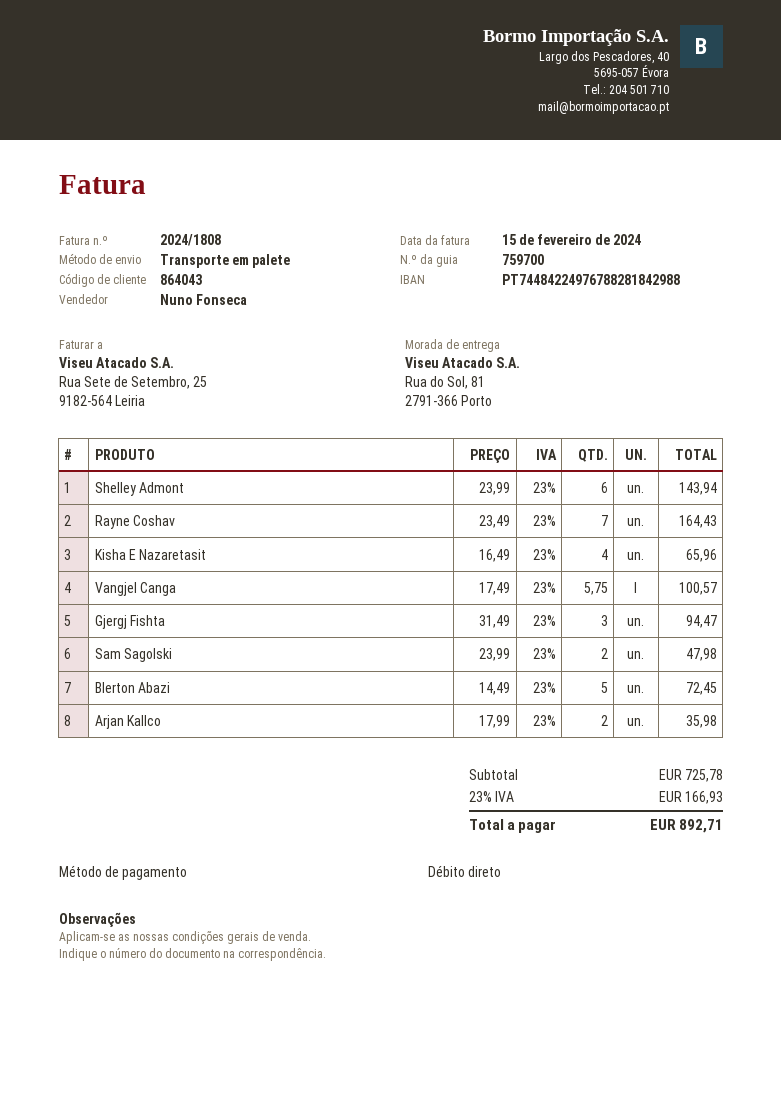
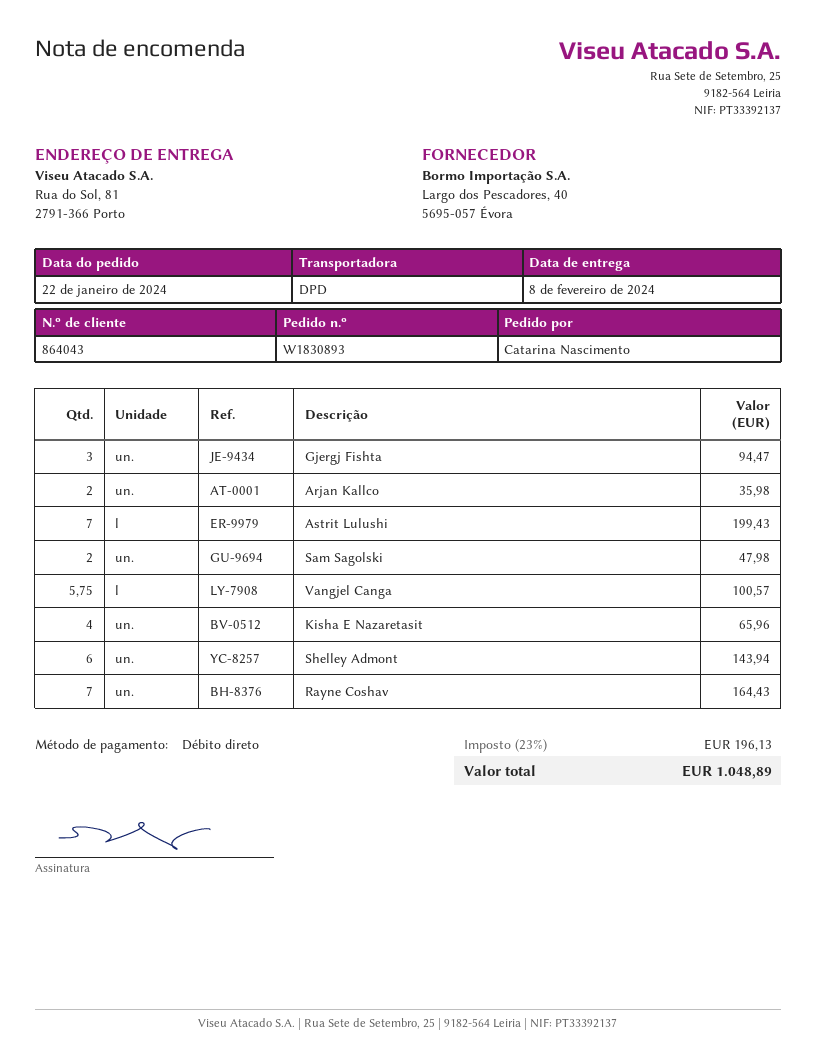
shipping method: pallet freight -> DPD
Blerton Abazi: 5 for 72.45 -> none
Astrit Lulushi: none -> 7 for 199.43
tax: 23% = 166.93 -> 23% = 196.13
total: 892.71 -> 1048.89

